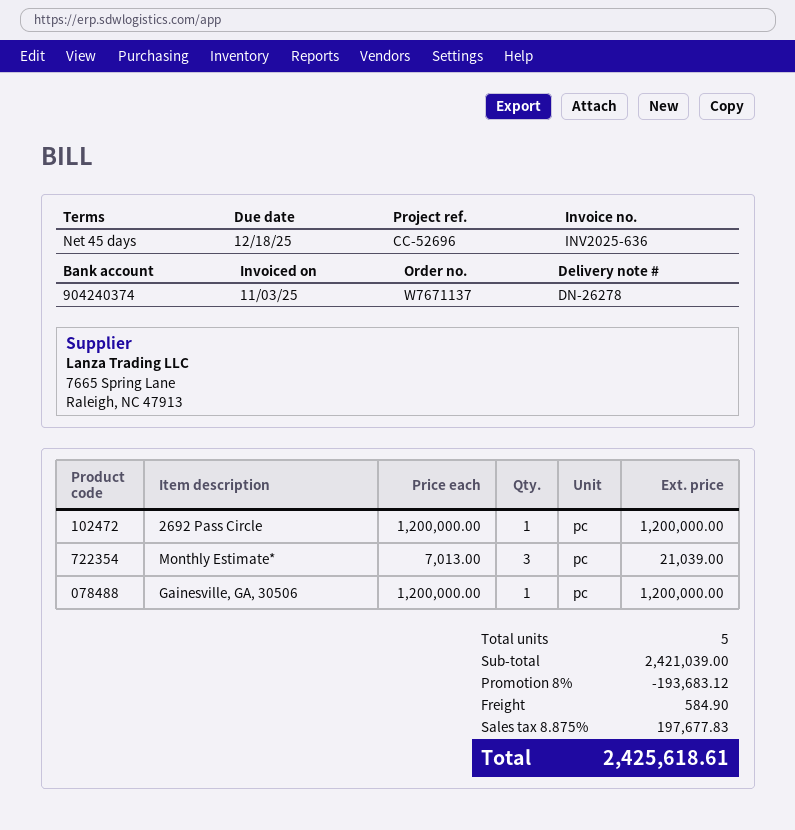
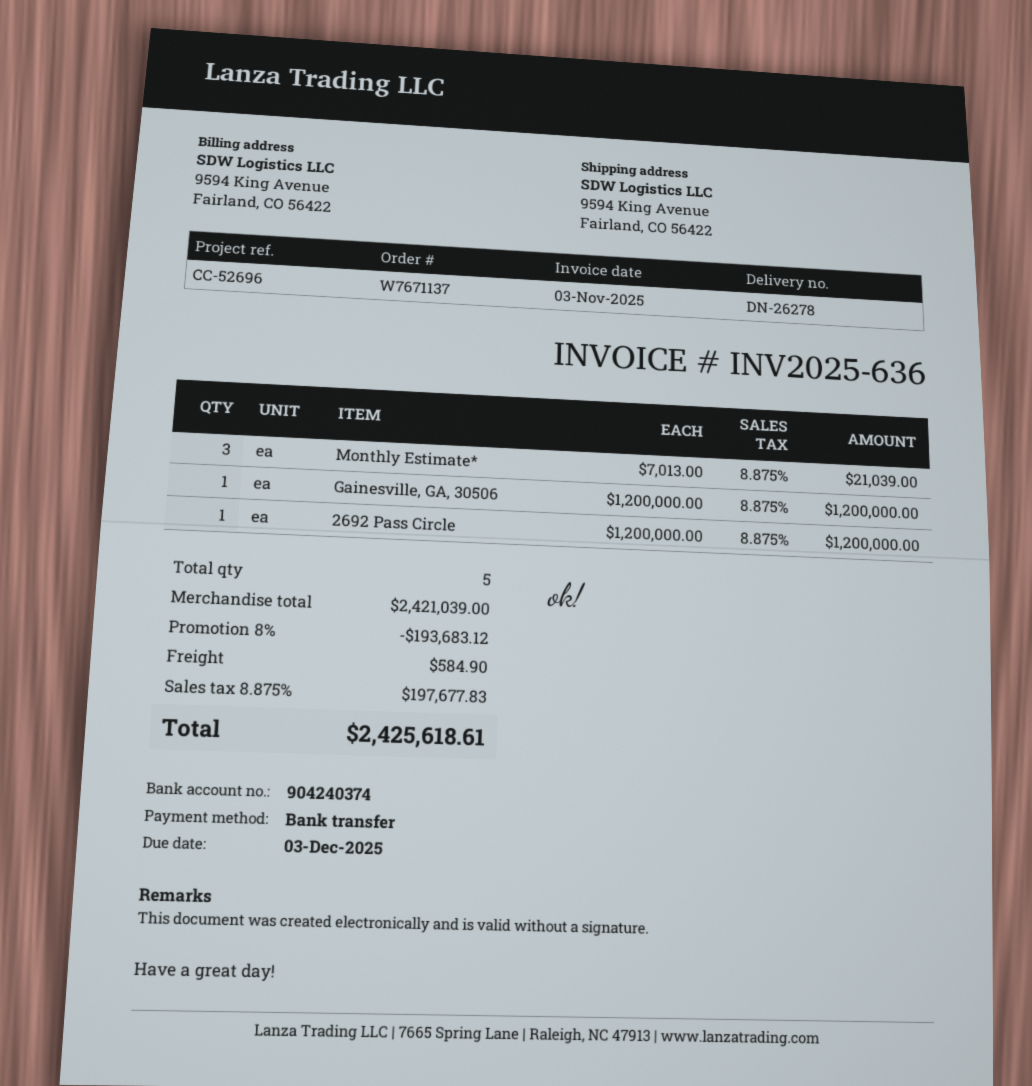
due date: 2025-12-18 -> 2025-12-03

